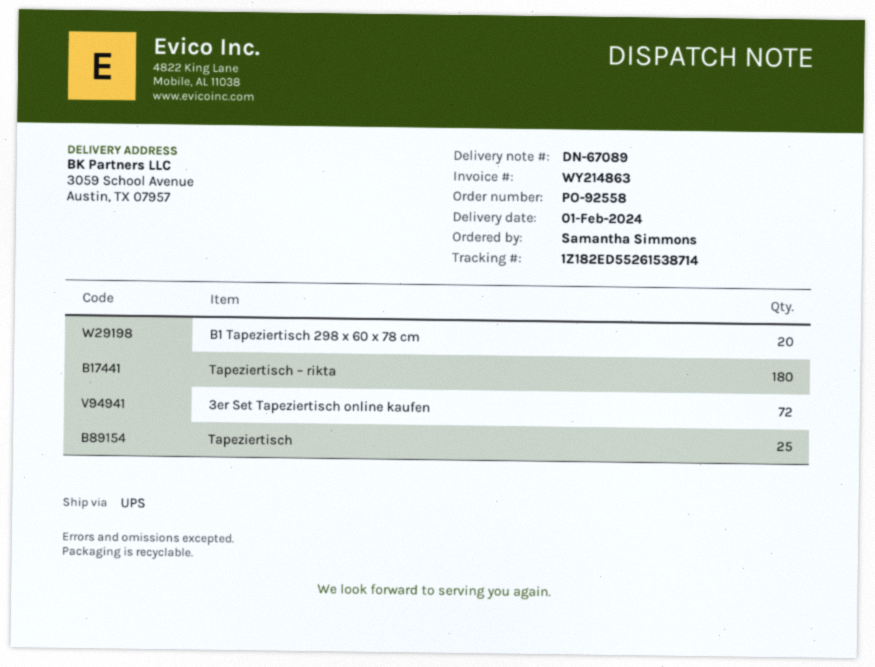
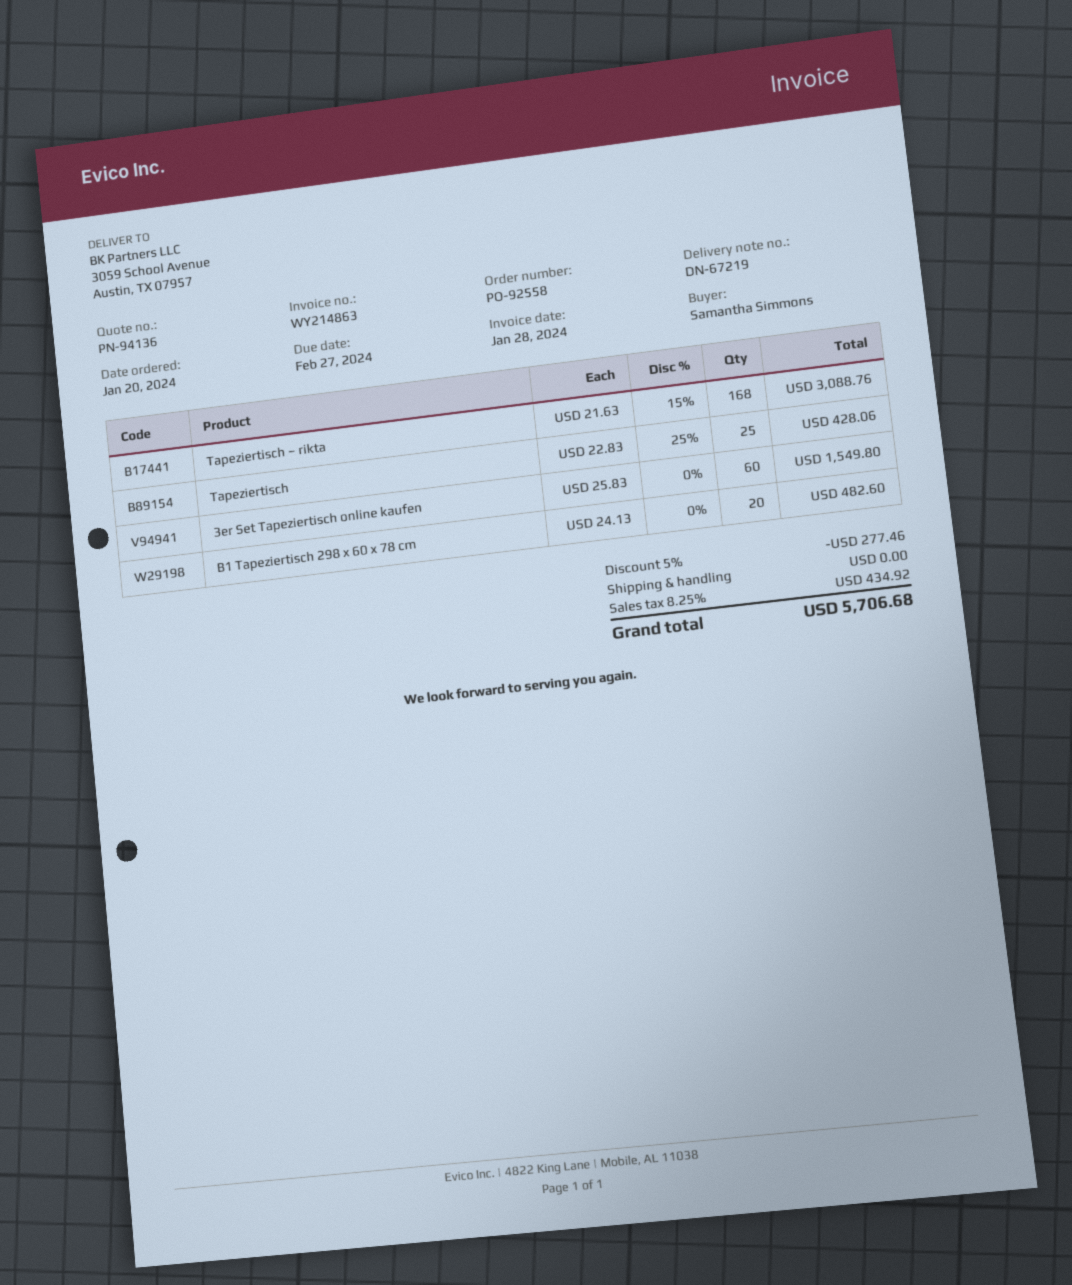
delivery note number: DN-67089 -> DN-67219
Tapeziertisch – rikta: 180 -> 168
3er Set Tapeziertisch online kaufen: 72 -> 60

